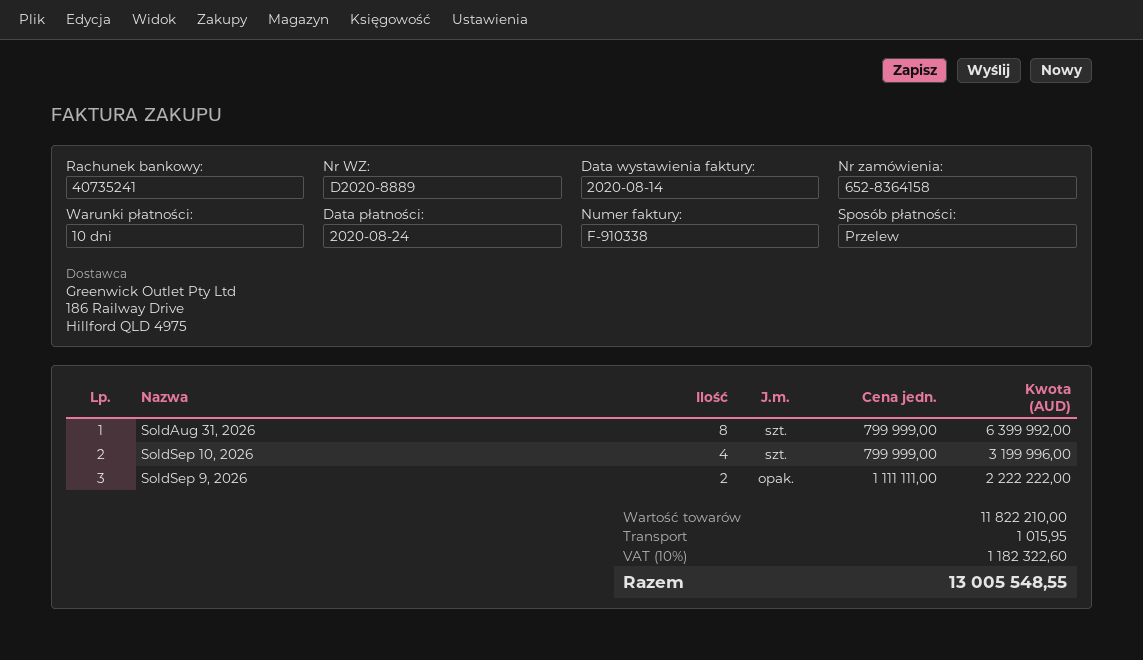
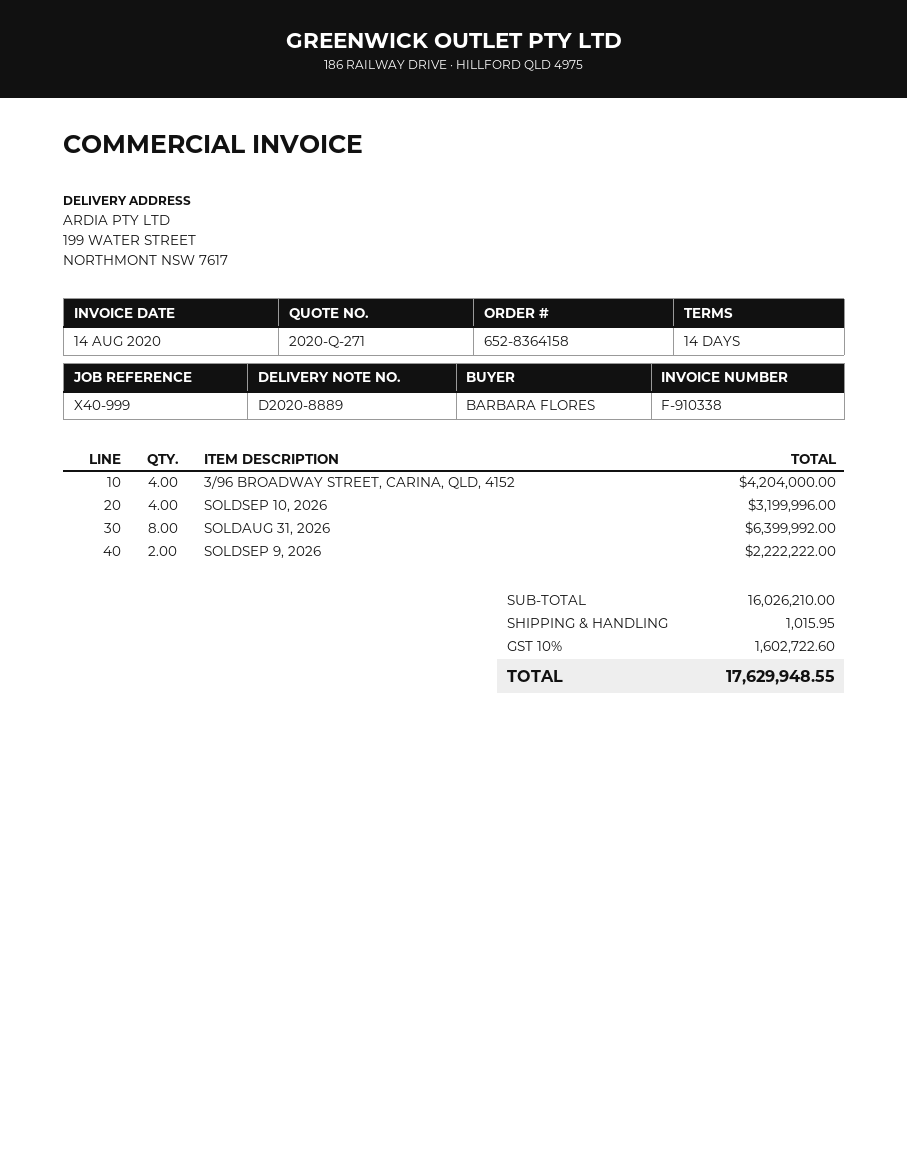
payment terms: 10 days -> 14 days
3/96 BROADWAY STREET, CARINA, QLD, 4152: none -> 4 for 4204000.00
subtotal: 11822210.00 -> 16026210.00
tax: 10% = 1182322.60 -> 10% = 1602722.60
total: 13005548.55 -> 17629948.55

